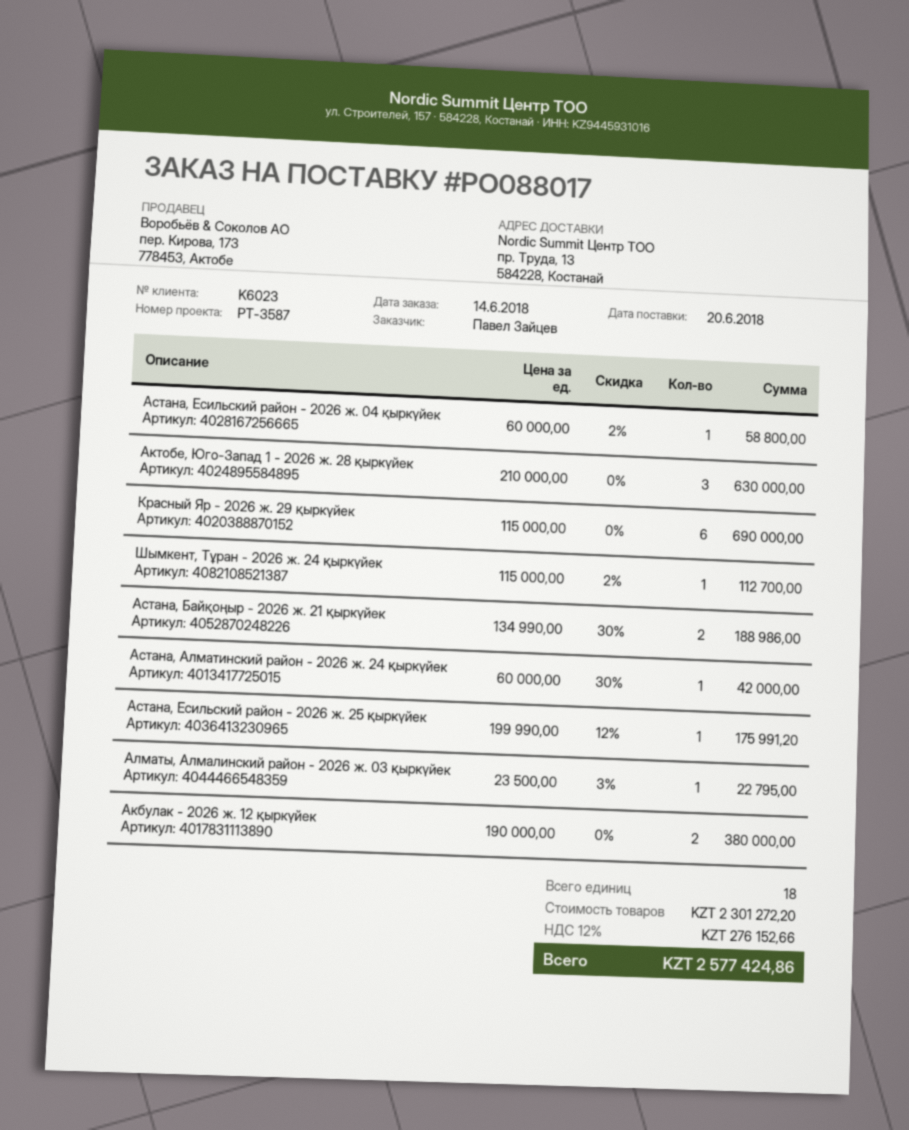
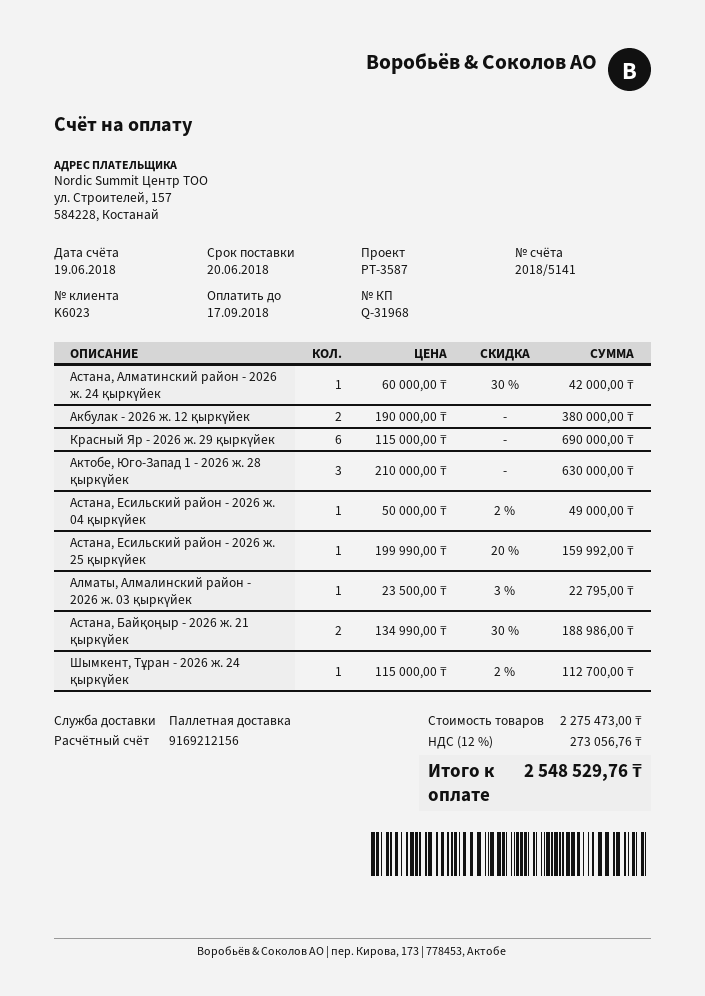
Астана, Есильский район - 2026 ж. 04 қыркүйек: 1 x 60000.00 - 2% = 58800.00 -> 1 x 50000.00 - 2% = 49000.00
Астана, Есильский район - 2026 ж. 25 қыркүйек: 1 x 199990.00 - 12% = 175991.20 -> 1 x 199990.00 - 20% = 159992.00
subtotal: 2301272.20 -> 2275473.00
tax: 12% = 276152.66 -> 12% = 273056.76
total: 2577424.86 -> 2548529.76

